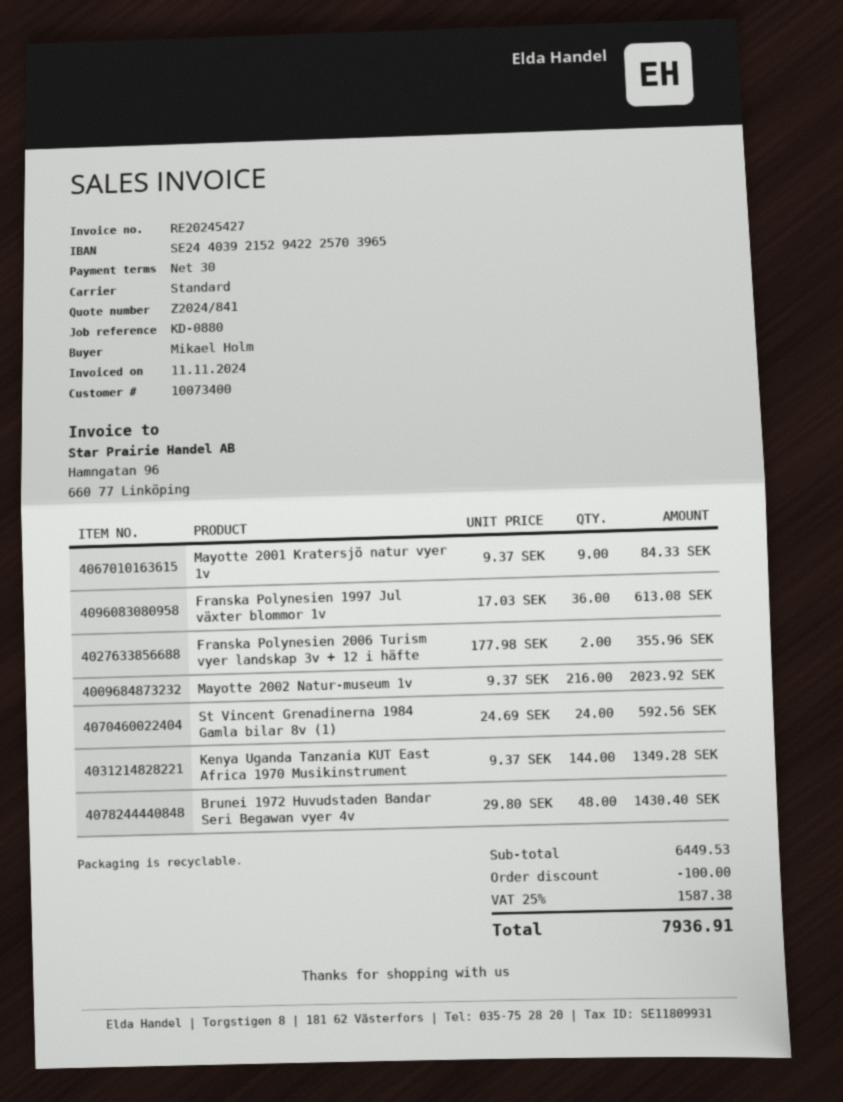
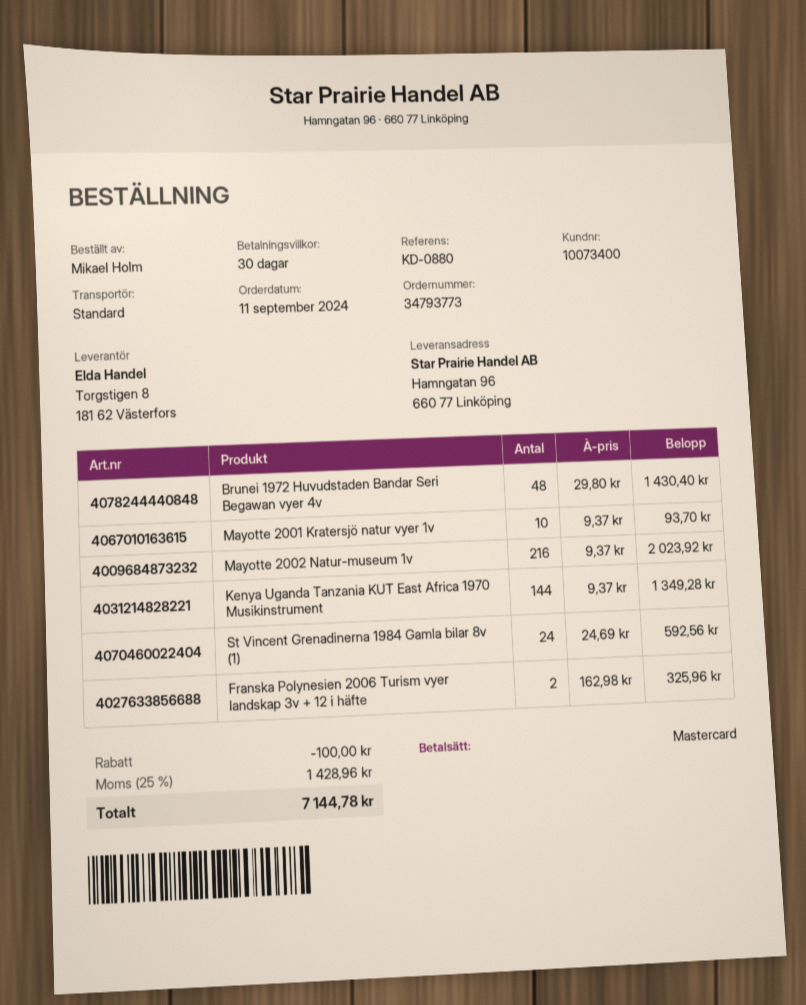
Mayotte 2001 Kratersjö natur vyer 1v: 9 x 9.37 = 84.33 -> 10 x 9.37 = 93.70
Franska Polynesien 1997 Jul växter blommor 1v: 36 x 17.03 = 613.08 -> none
Franska Polynesien 2006 Turism vyer landskap 3v + 12 i häfte: 2 x 177.98 = 355.96 -> 2 x 162.98 = 325.96
tax: 25% = 1587.38 -> 25% = 1428.96
total: 7936.91 -> 7144.78

